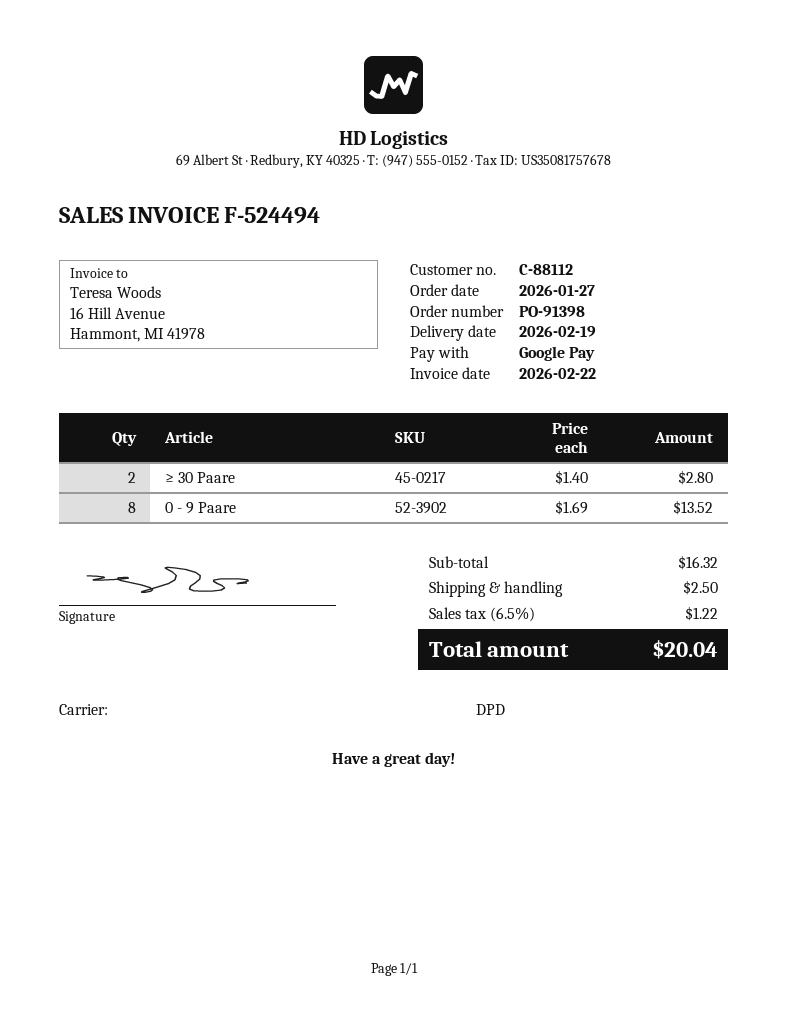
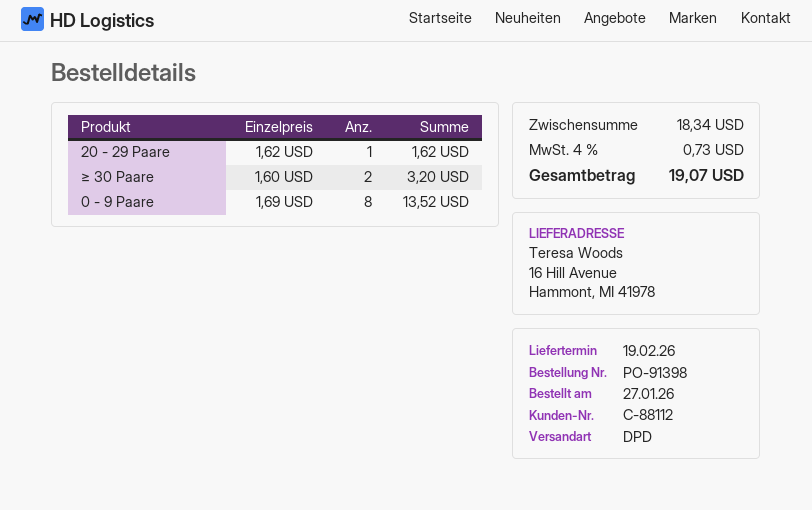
≥ 30 Paare: 2 x 1.40 = 2.80 -> 2 x 1.60 = 3.20
20 - 29 Paare: none -> 1 x 1.62 = 1.62
subtotal: 16.32 -> 18.34
shipping: 2.50 -> none
tax: 6.5% = 1.22 -> 4% = 0.73
total: 20.04 -> 19.07

